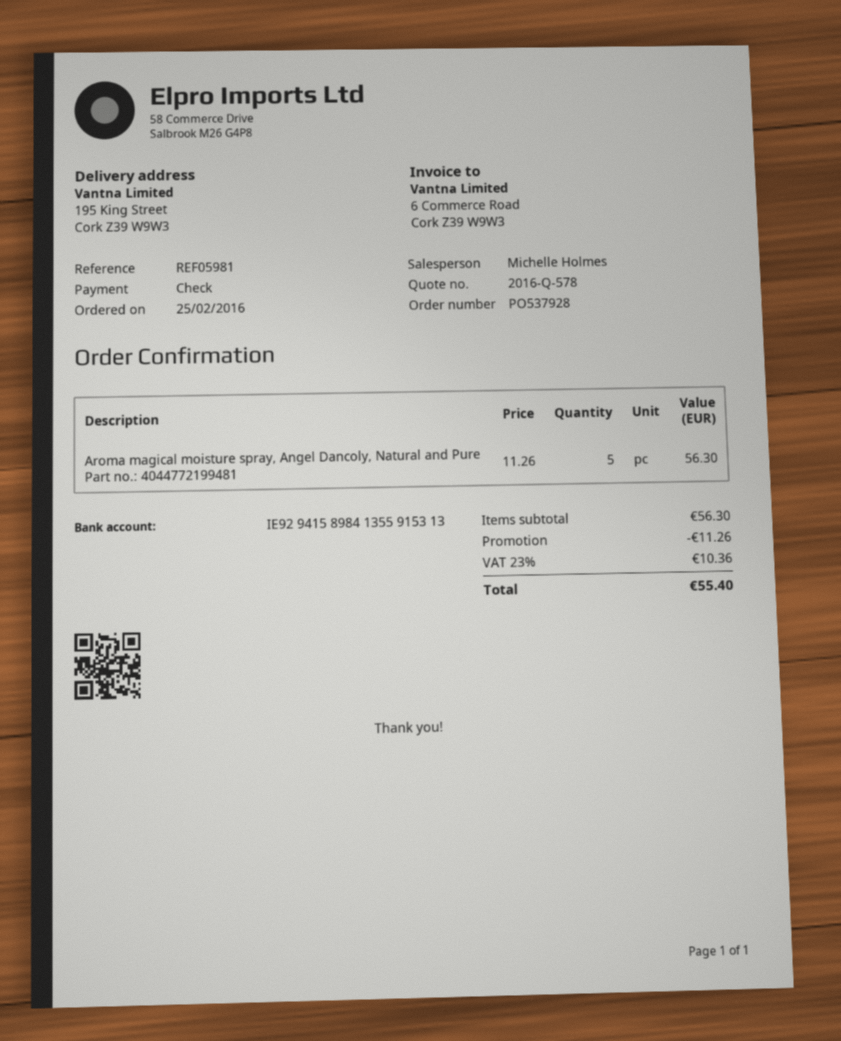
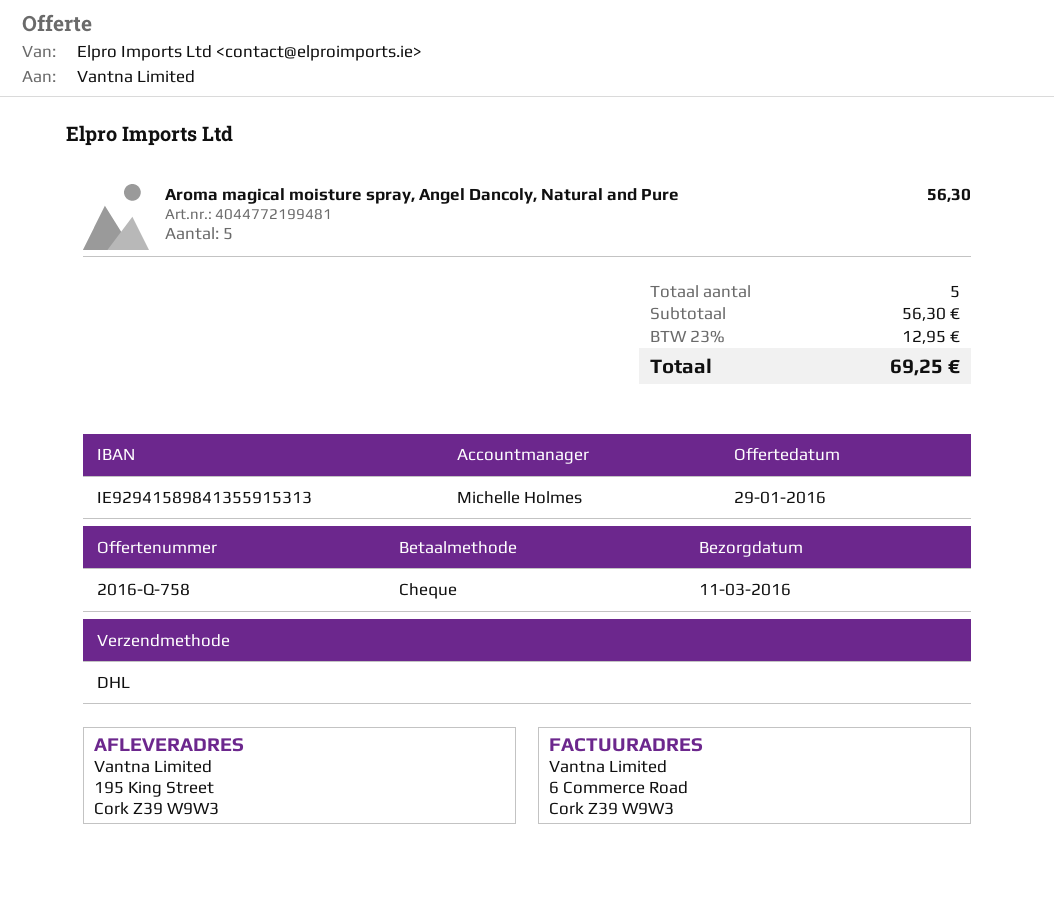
quote number: 2016-Q-578 -> 2016-Q-758
discount: 11.26 -> none
tax: 23% = 10.36 -> 23% = 12.95
total: 55.40 -> 69.25

